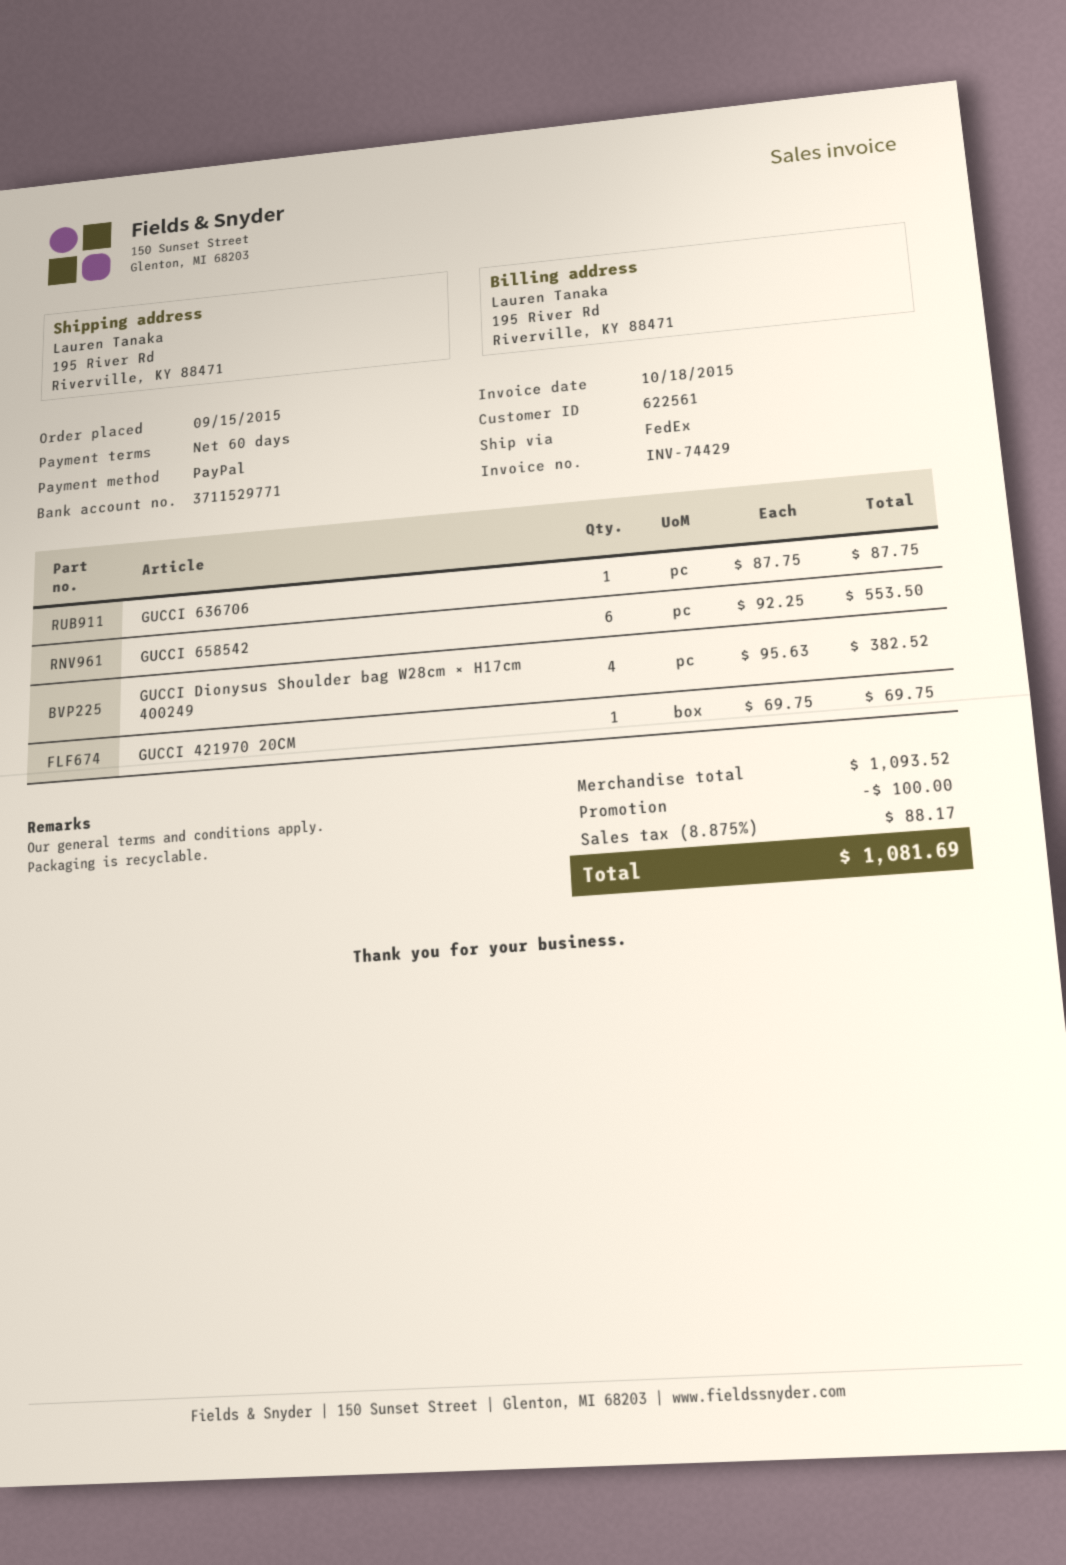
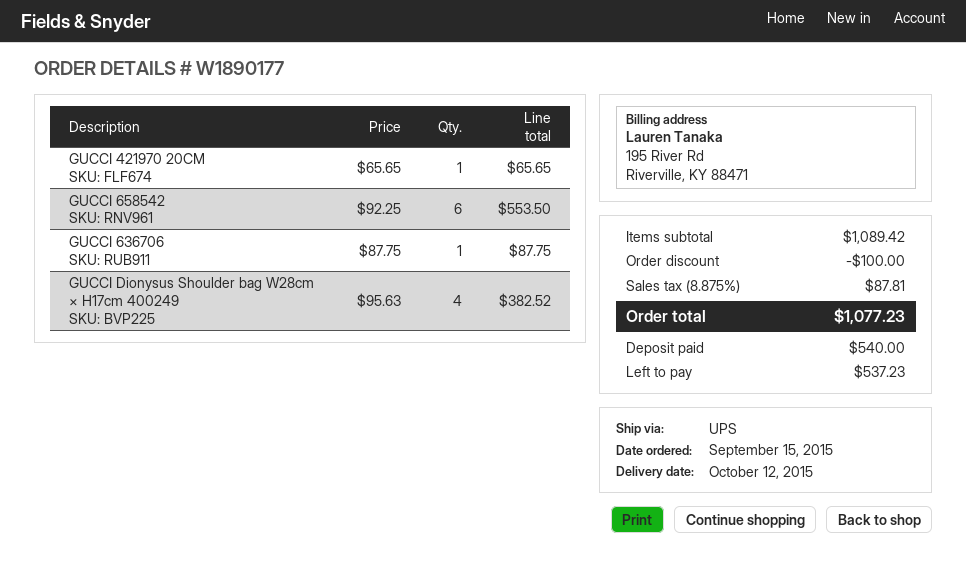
shipping method: FedEx -> UPS
GUCCI 421970 20CM: 1 x 69.75 = 69.75 -> 1 x 65.65 = 65.65
subtotal: 1093.52 -> 1089.42
tax: 8.875% = 88.17 -> 8.875% = 87.81
total: 1081.69 -> 1077.23

